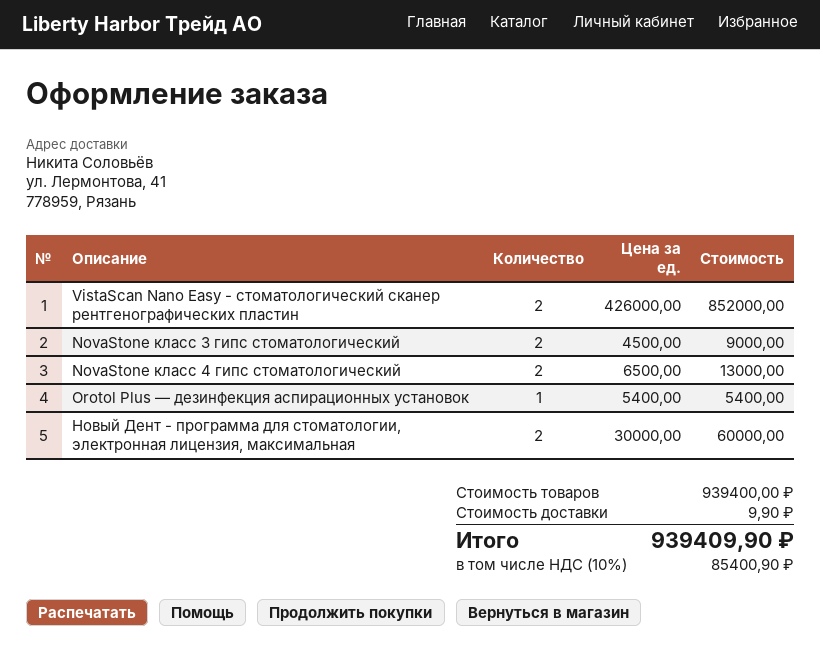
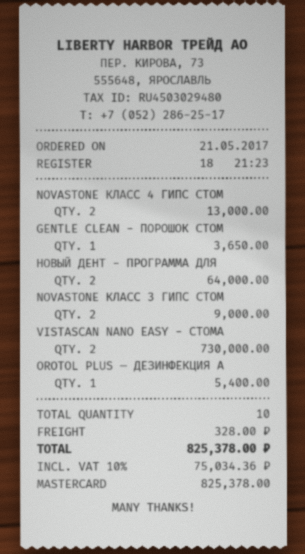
VistaScan Nano Easy - стоматологический сканер рентгенографических пластин: 2 for 852000.00 -> 2 for 730000.00
Новый Дент - программа для стоматологии, электронная лицензия, максимальная: 2 for 60000.00 -> 2 for 64000.00
GENTLE CLEAN - ПОРОШОК СТОМ: none -> 1 for 3650.00
shipping: 9.90 -> 328.00
tax: 10% = 85400.90 -> 10% = 75034.36
total: 939409.90 -> 825378.00

